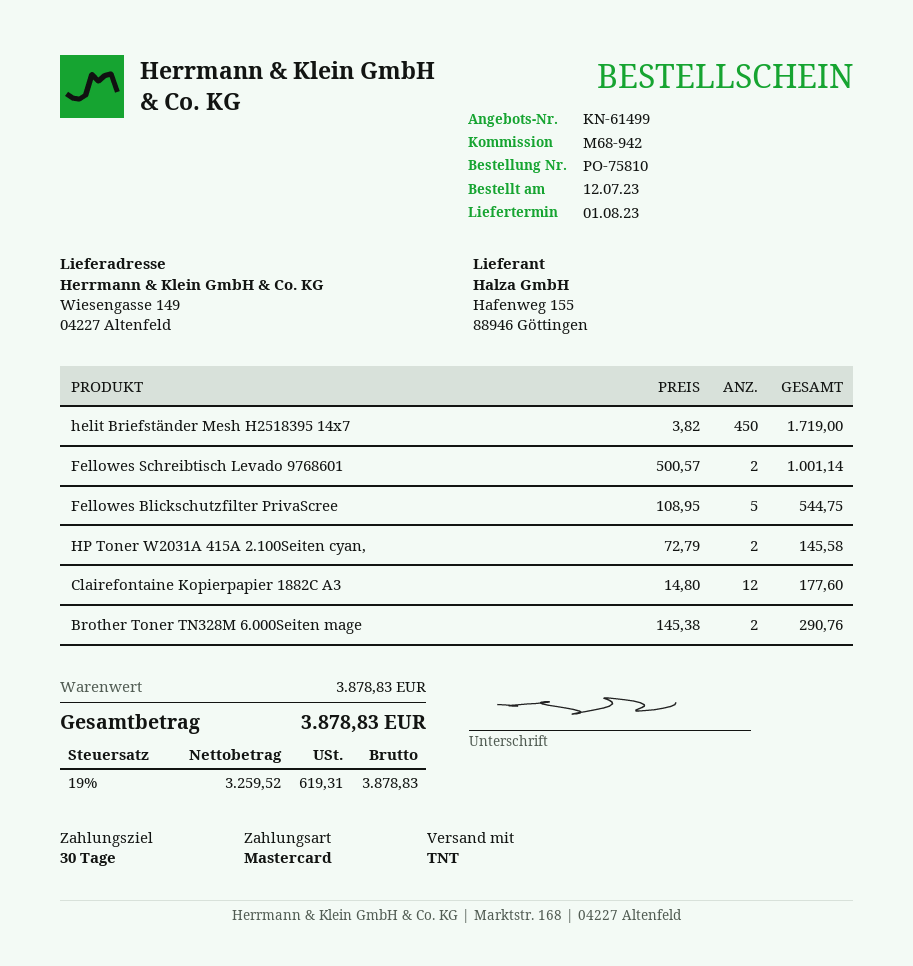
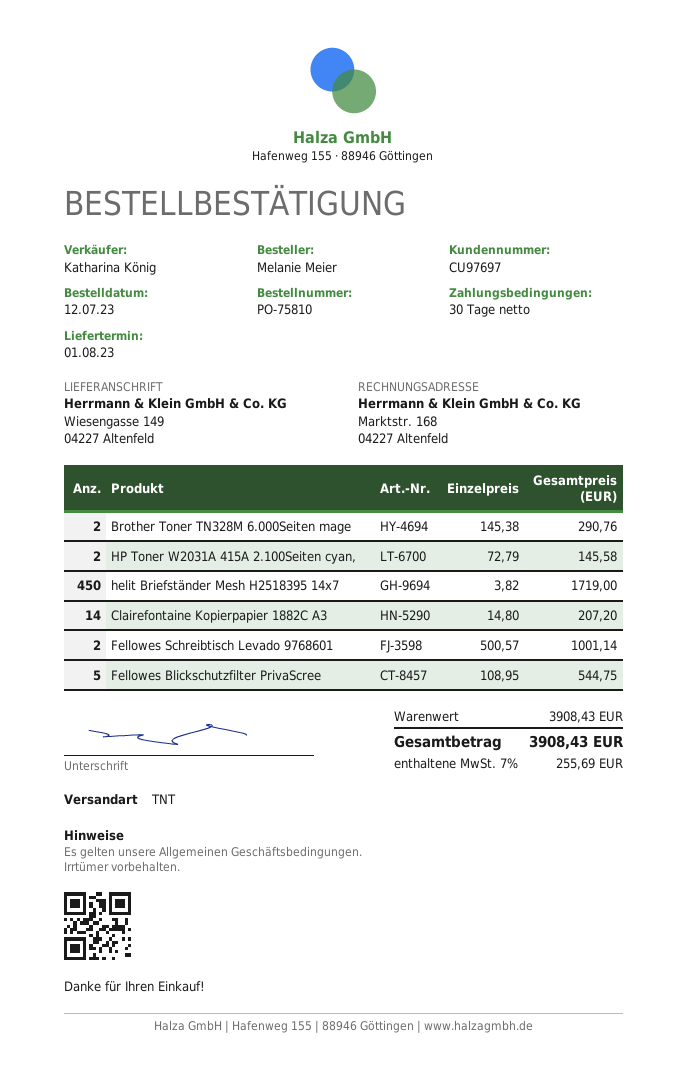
Clairefontaine Kopierpapier 1882C A3: 12 x 14.80 = 177.60 -> 14 x 14.80 = 207.20
subtotal: 3878.83 -> 3908.43
tax: 19% = 619.31 -> 7% = 255.69
total: 3878.83 -> 3908.43

